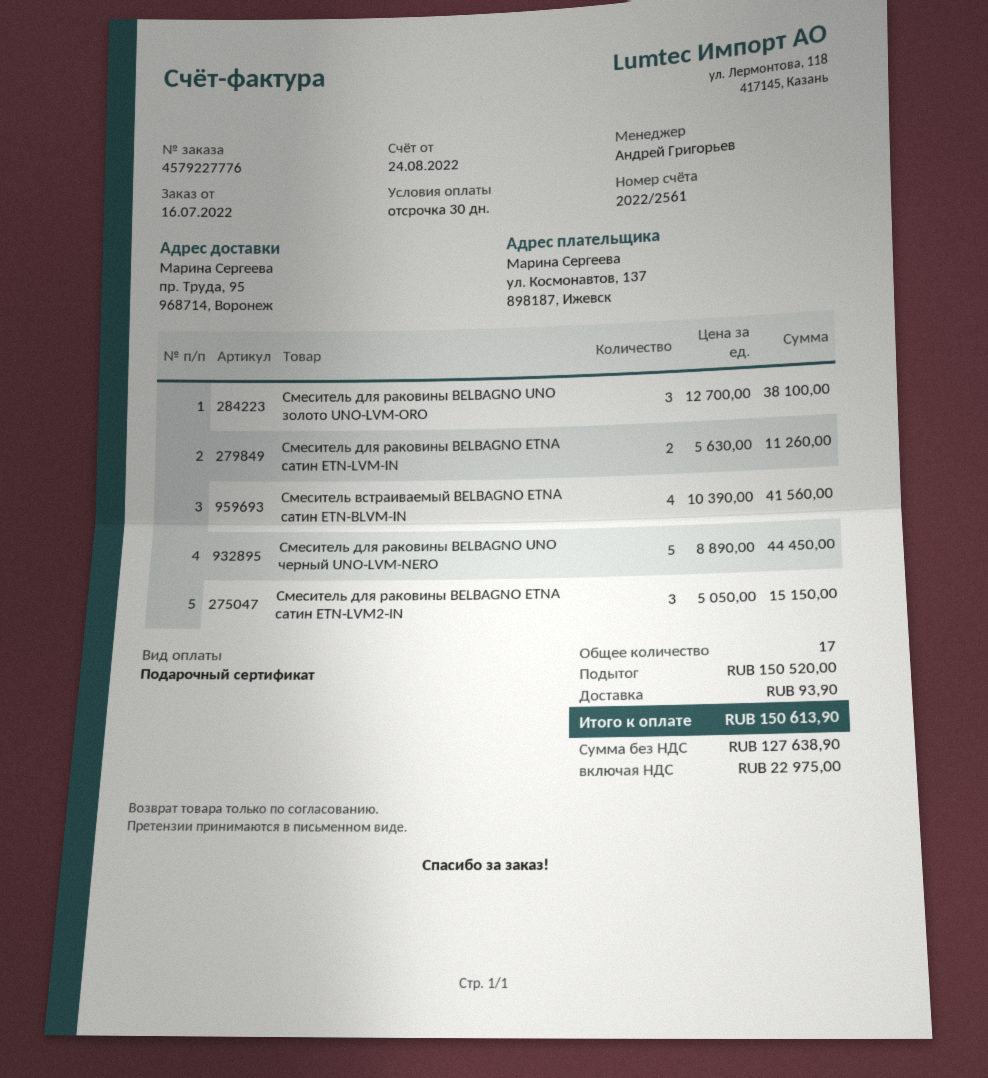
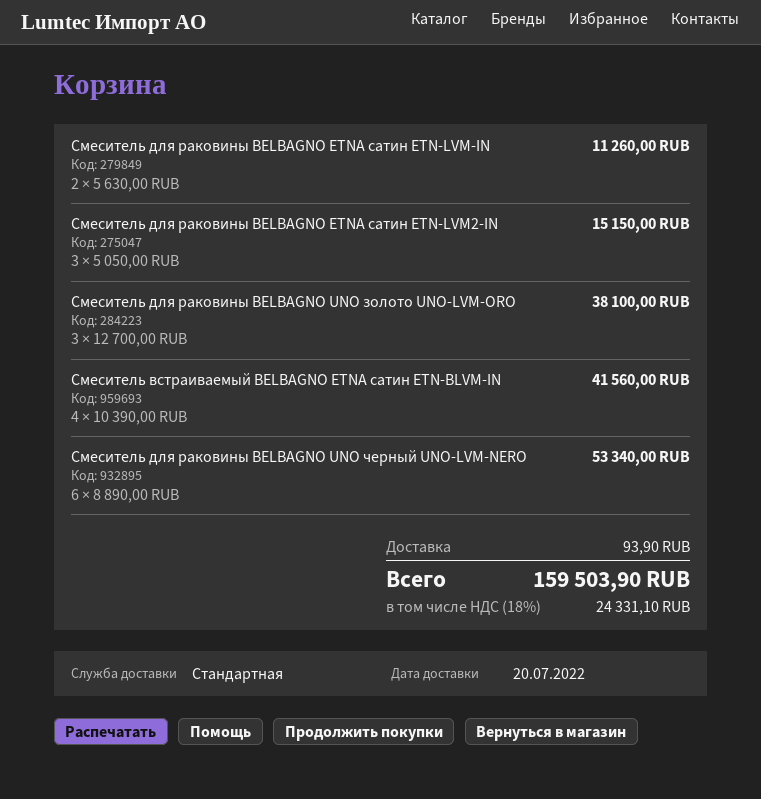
Смеситель для раковины BELBAGNO UNO черный UNO-LVM-NERO: 5 x 8890.00 = 44450.00 -> 6 x 8890.00 = 53340.00
tax: 22975.00 -> 24331.10
total: 150613.90 -> 159503.90

